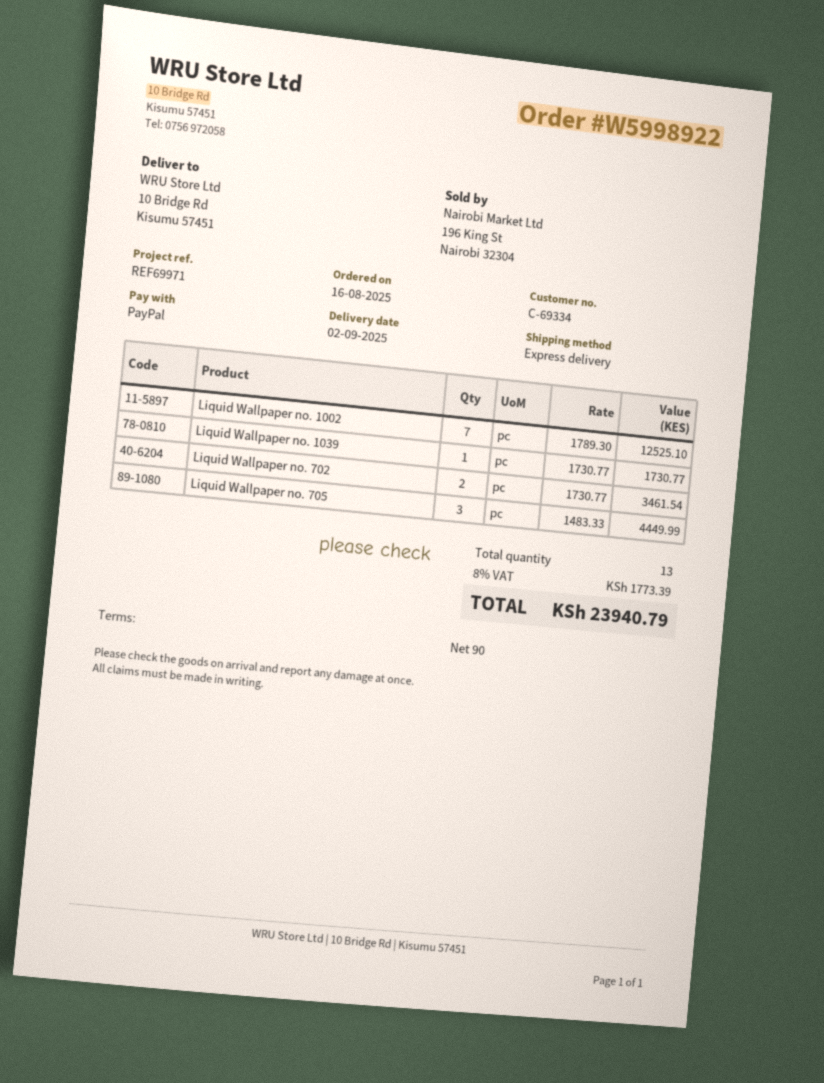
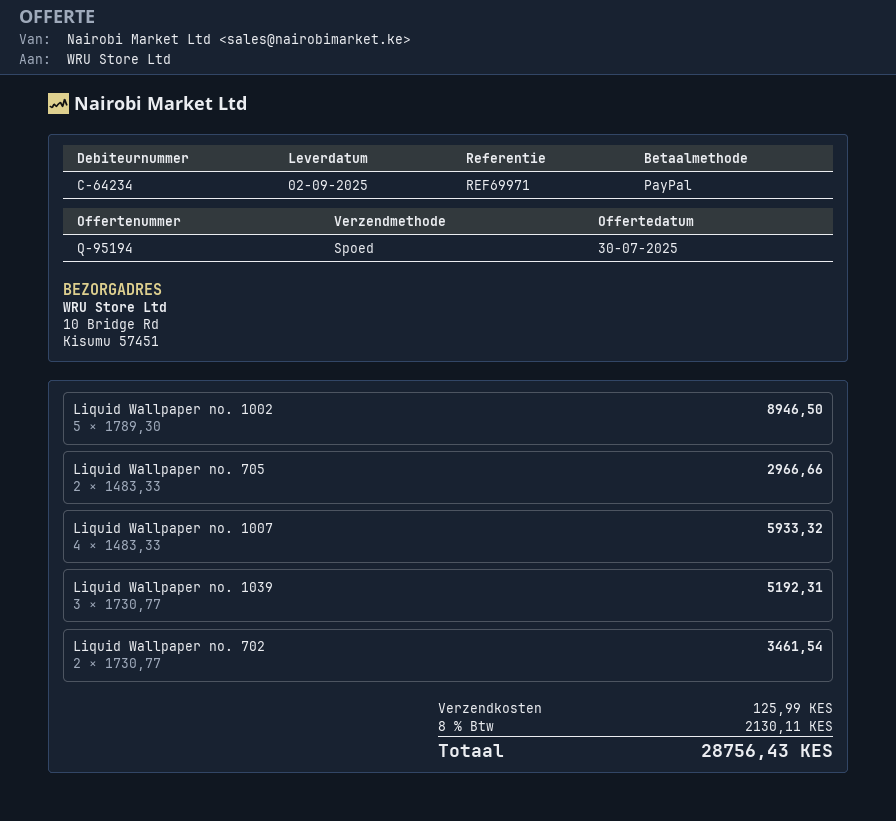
customer number: C-69334 -> C-64234
Liquid Wallpaper no. 1002: 7 x 1789.30 = 12525.10 -> 5 x 1789.30 = 8946.50
Liquid Wallpaper no. 1039: 1 x 1730.77 = 1730.77 -> 3 x 1730.77 = 5192.31
Liquid Wallpaper no. 705: 3 x 1483.33 = 4449.99 -> 2 x 1483.33 = 2966.66
Liquid Wallpaper no. 1007: none -> 4 x 1483.33 = 5933.32
shipping: none -> 125.99
tax: 8% = 1773.39 -> 8% = 2130.11
total: 23940.79 -> 28756.43

